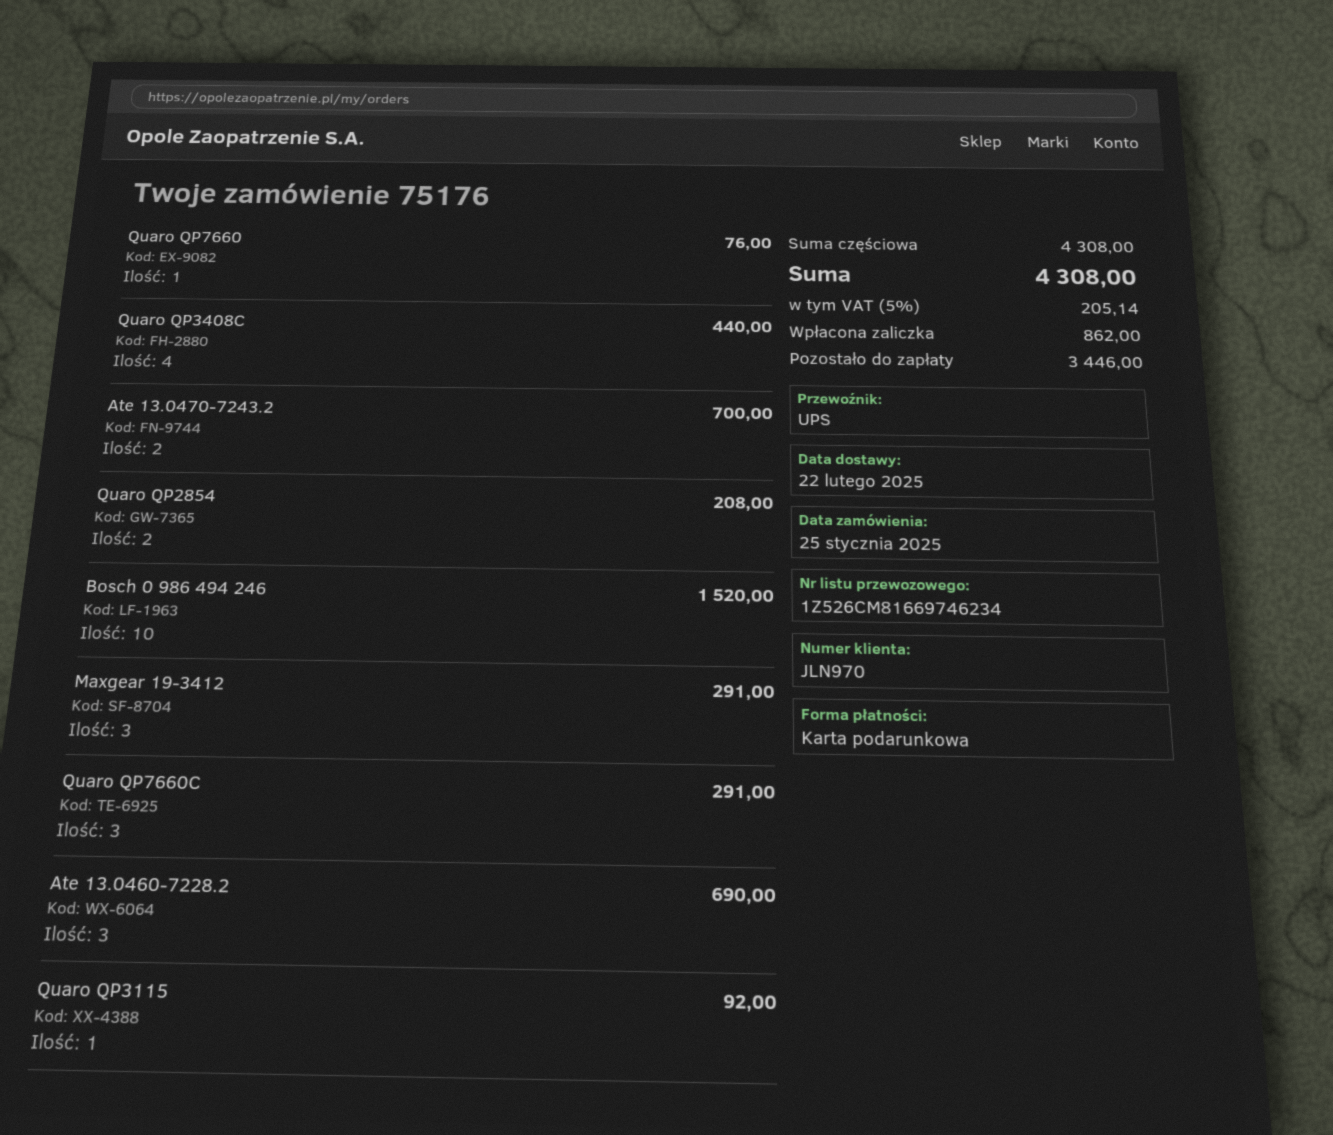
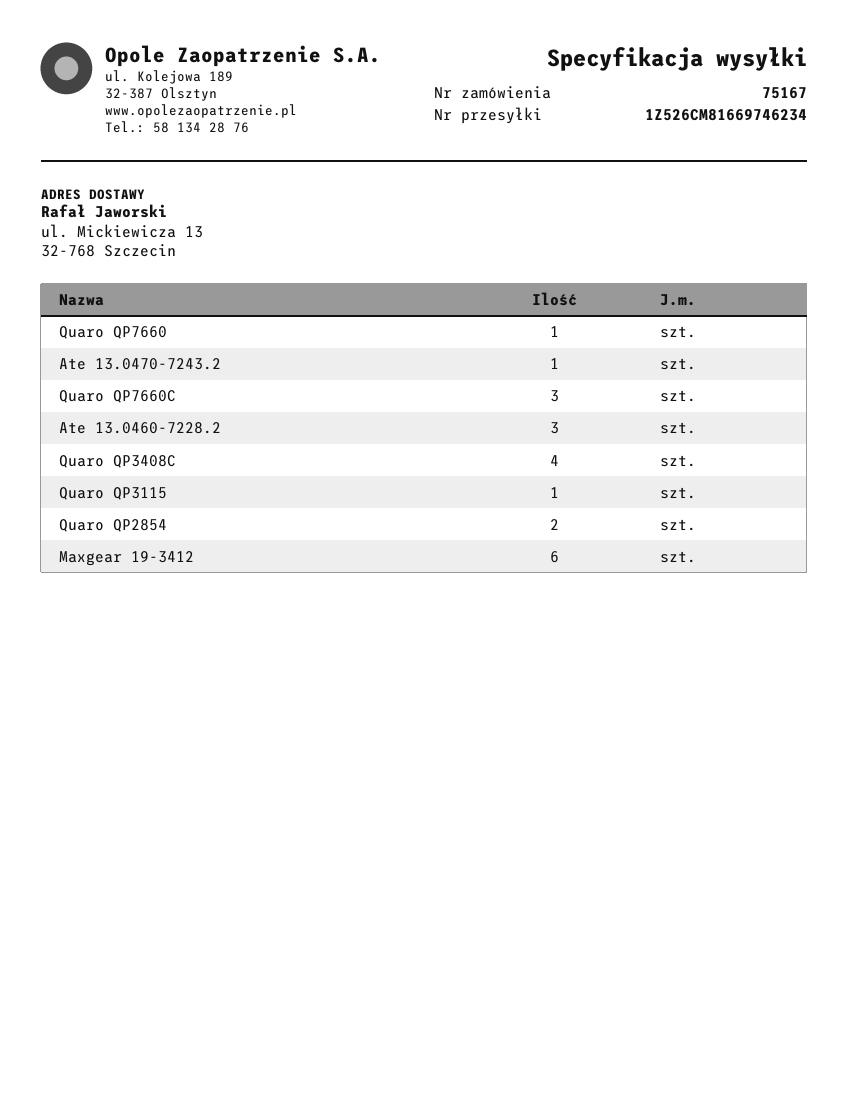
order number: 75176 -> 75167
Ate 13.0470-7243.2: 2 -> 1
Bosch 0 986 494 246: 10 -> none
Maxgear 19-3412: 3 -> 6

